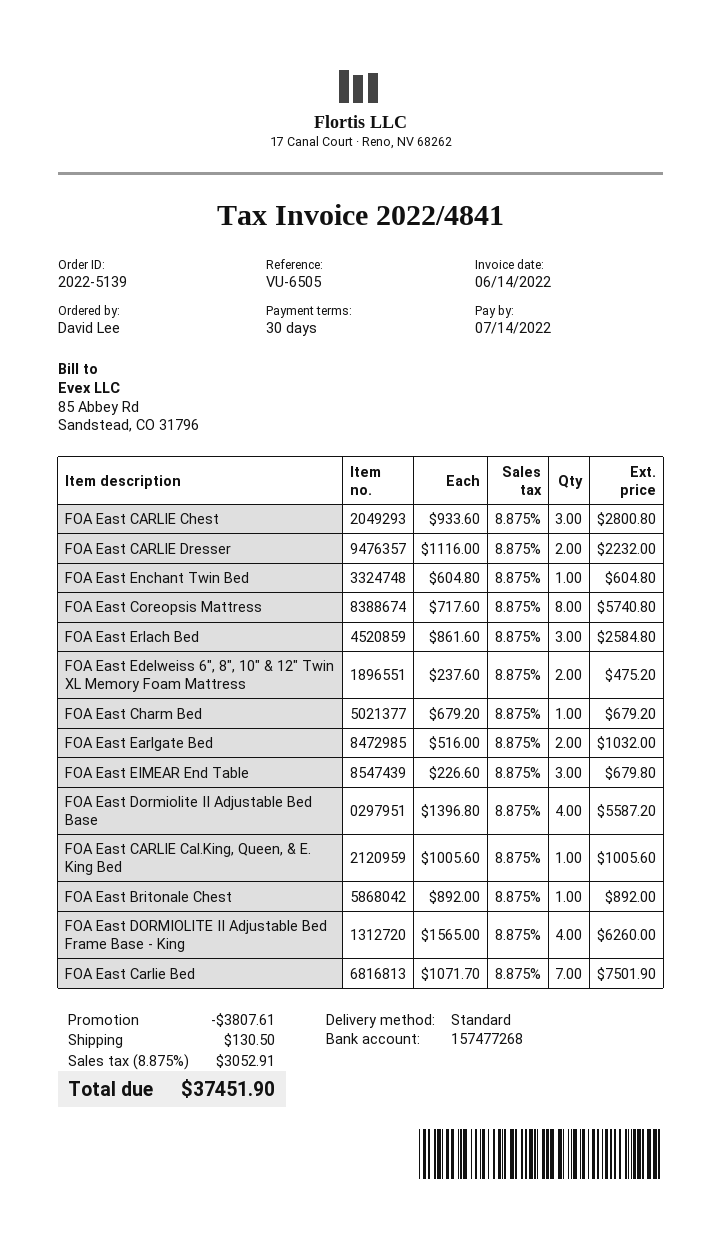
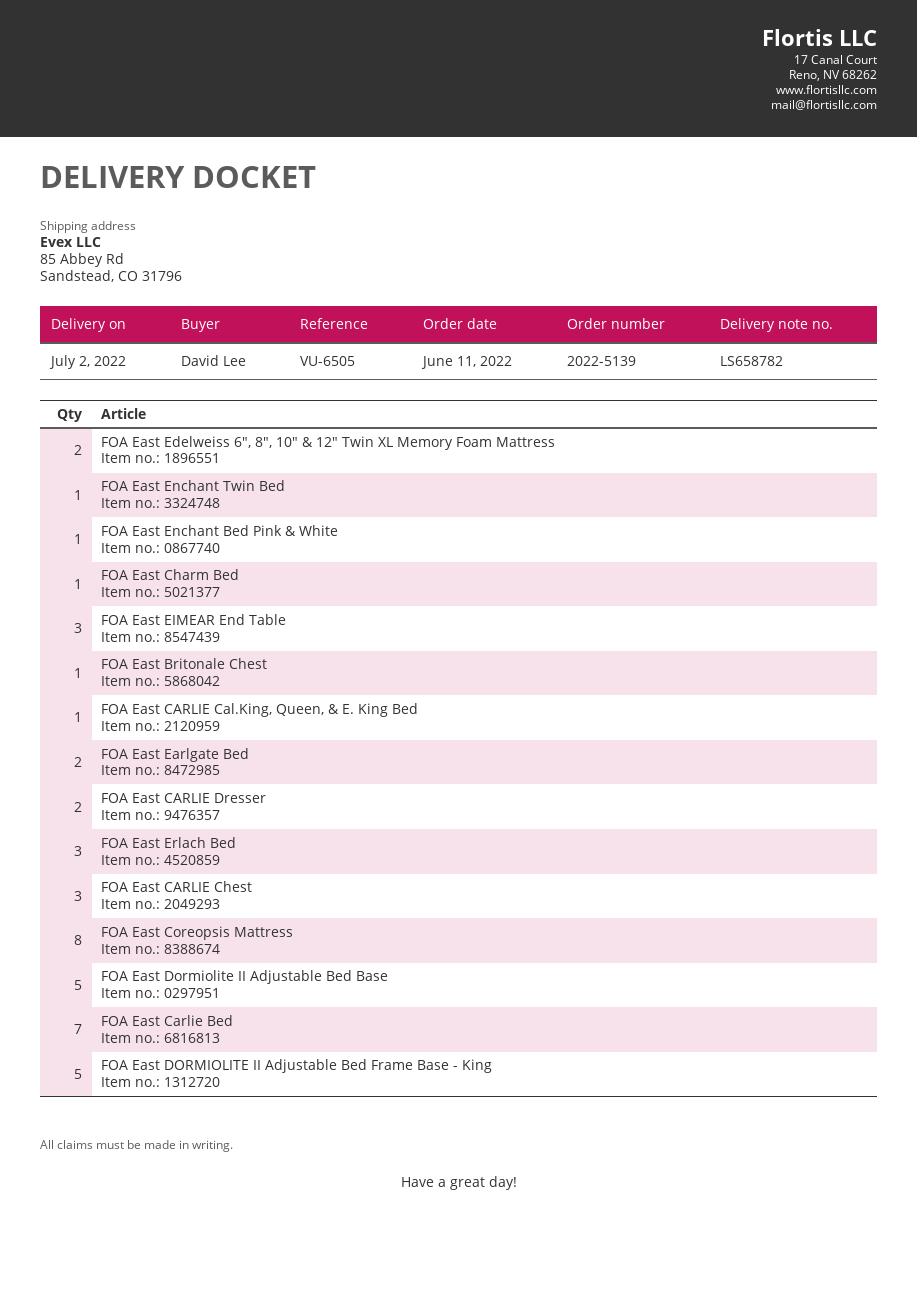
FOA East Dormiolite II Adjustable Bed Base: 4 -> 5
FOA East DORMIOLITE II Adjustable Bed Frame Base - King: 4 -> 5
FOA East Enchant Bed Pink & White: none -> 1

